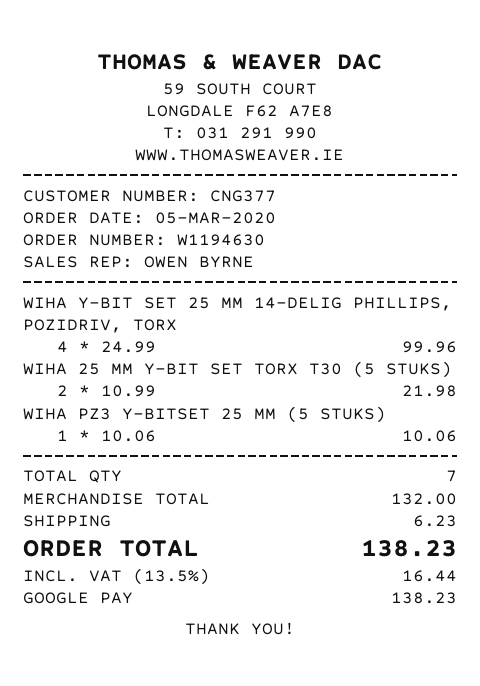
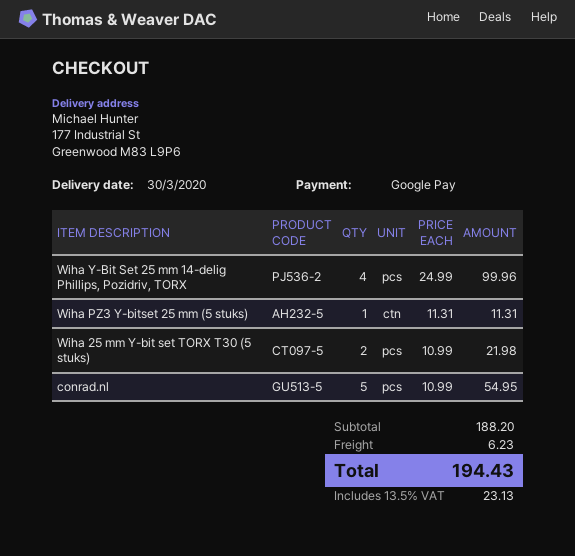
WIHA PZ3 Y-BITSET 25 MM (5 STUKS): 1 x 10.06 = 10.06 -> 1 x 11.31 = 11.31
conrad.nl: none -> 5 x 10.99 = 54.95
subtotal: 132.00 -> 188.20
tax: 13.5% = 16.44 -> 13.5% = 23.13
total: 138.23 -> 194.43

